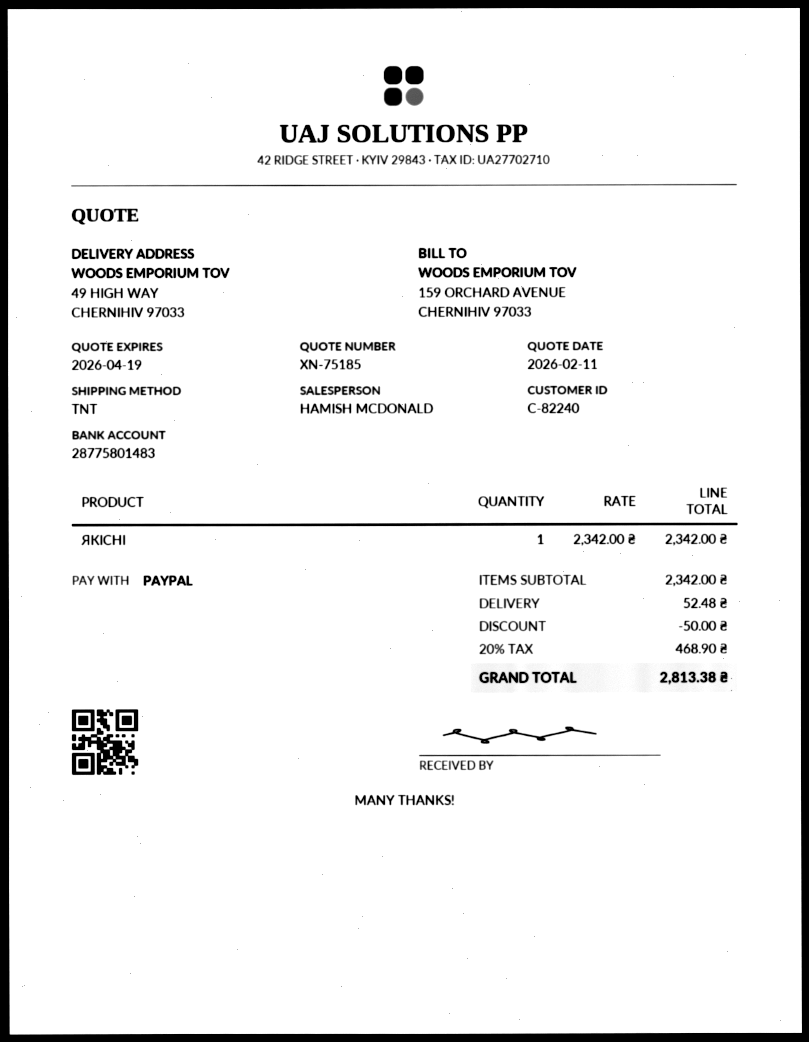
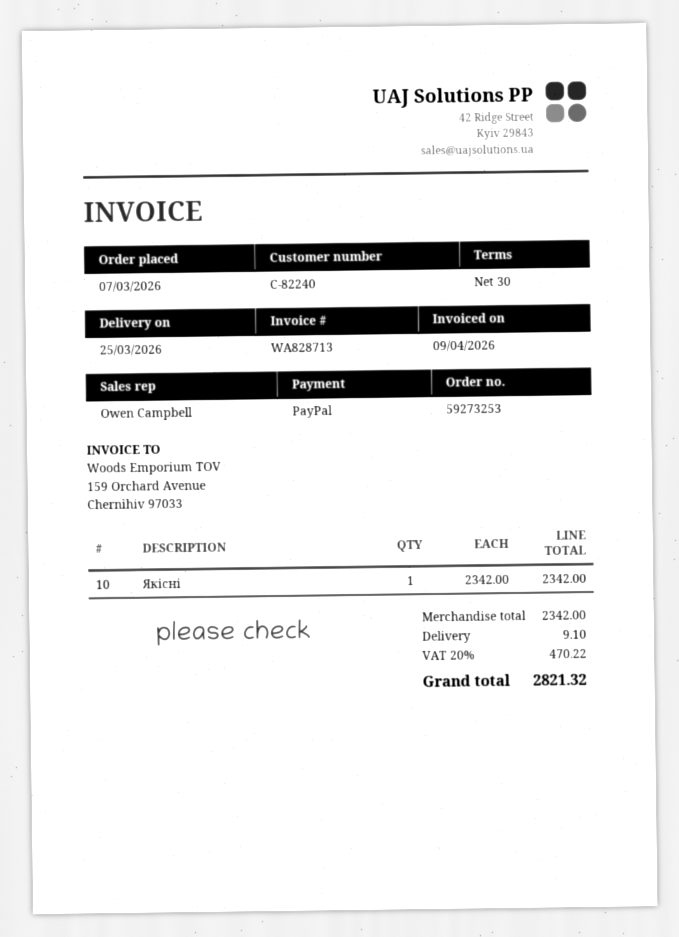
sales rep: HAMISH MCDONALD -> Owen Campbell
discount: 50.00 -> none
shipping: 52.48 -> 9.10
tax: 20% = 468.90 -> 20% = 470.22
total: 2813.38 -> 2821.32

